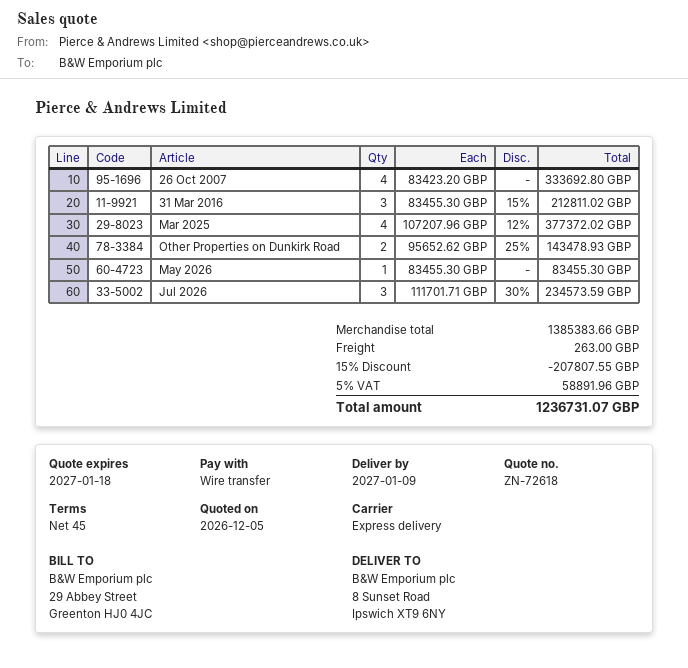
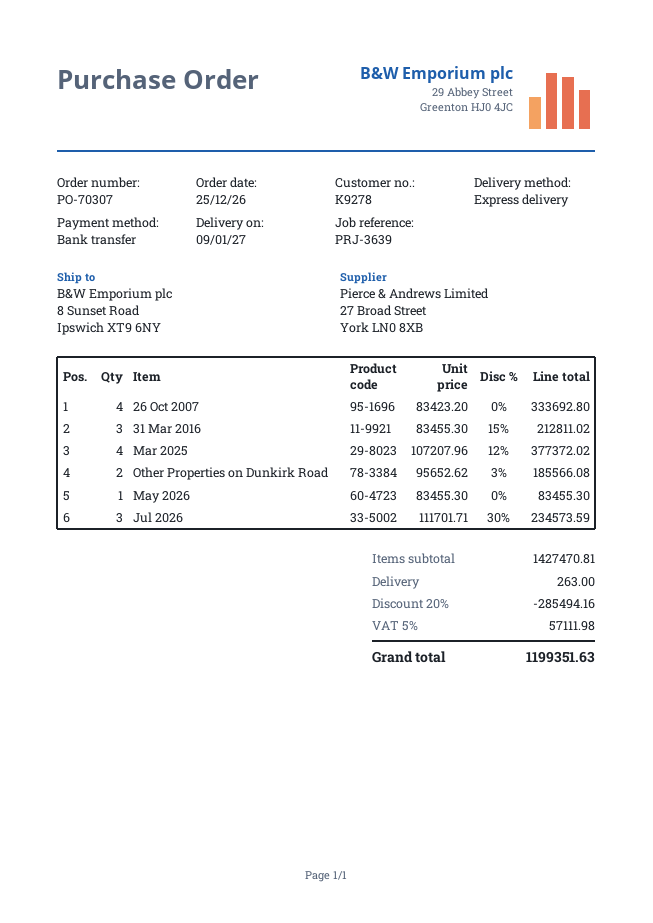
Other Properties on Dunkirk Road: 2 x 95652.62 - 25% = 143478.93 -> 2 x 95652.62 - 3% = 185566.08
subtotal: 1385383.66 -> 1427470.81
discount: 15% = 207807.55 -> 20% = 285494.16
tax: 5% = 58891.96 -> 5% = 57111.98
total: 1236731.07 -> 1199351.63

